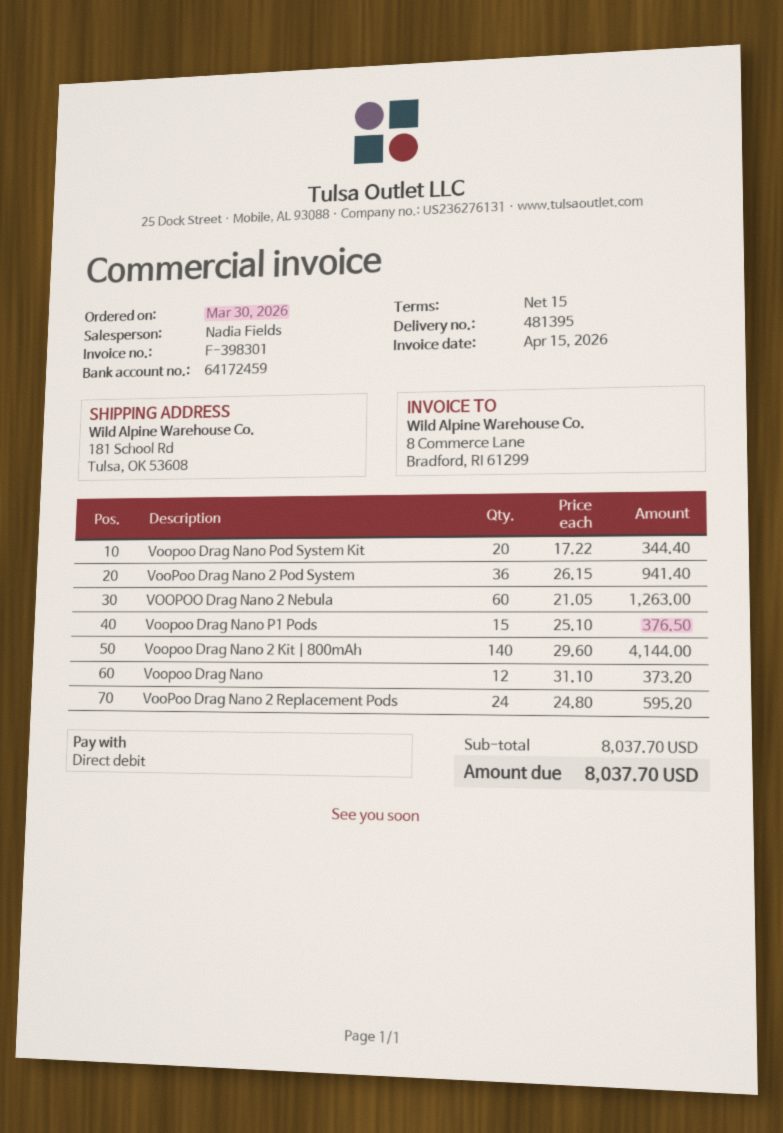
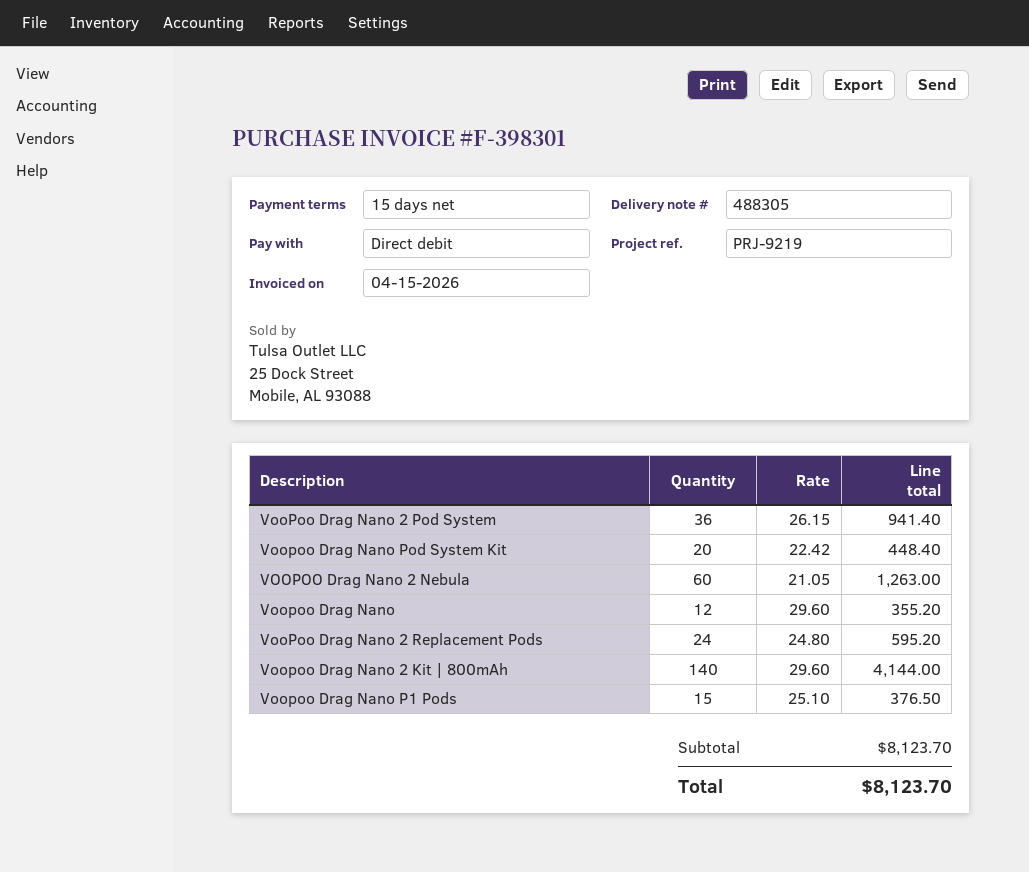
delivery note number: 481395 -> 488305
Voopoo Drag Nano Pod System Kit: 20 x 17.22 = 344.40 -> 20 x 22.42 = 448.40
Voopoo Drag Nano: 12 x 31.10 = 373.20 -> 12 x 29.60 = 355.20
subtotal: 8037.70 -> 8123.70
total: 8037.70 -> 8123.70

